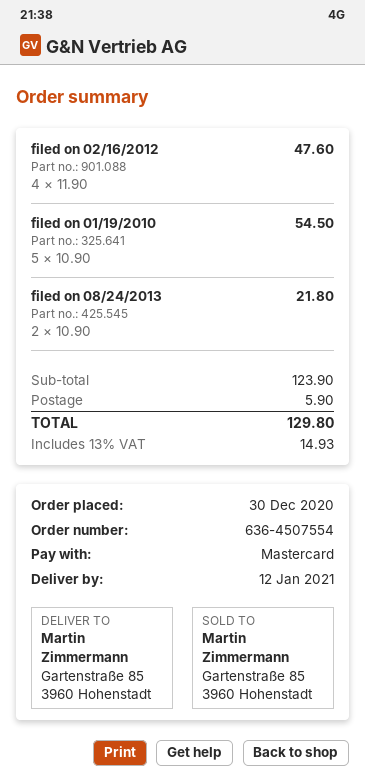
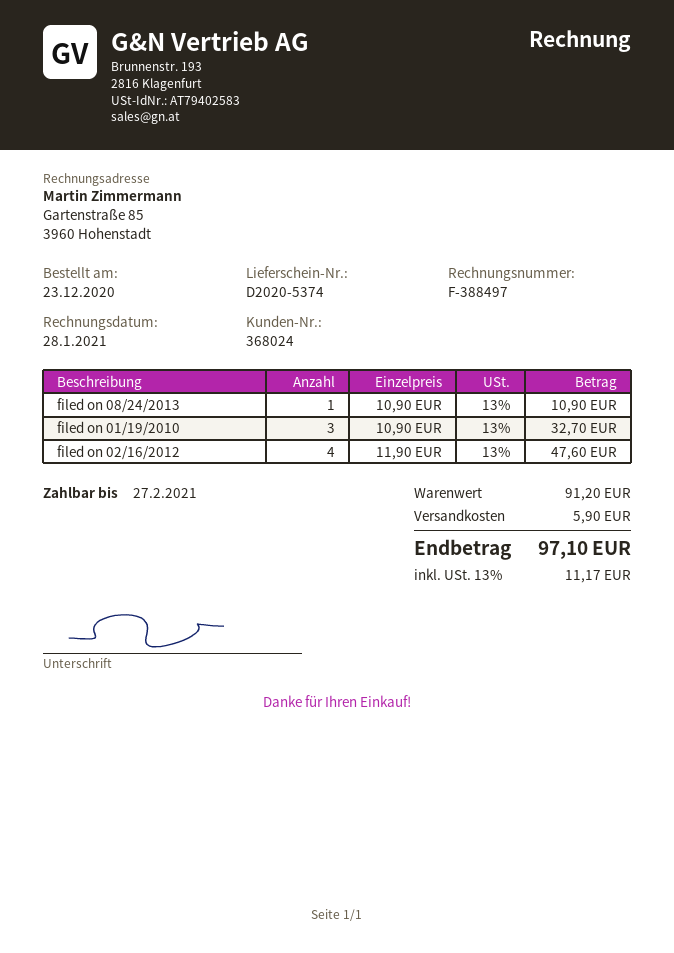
order date: 2020-12-30 -> 2020-12-23
filed on 01/19/2010: 5 x 10.90 = 54.50 -> 3 x 10.90 = 32.70
filed on 08/24/2013: 2 x 10.90 = 21.80 -> 1 x 10.90 = 10.90
subtotal: 123.90 -> 91.20
tax: 13% = 14.93 -> 13% = 11.17
total: 129.80 -> 97.10

